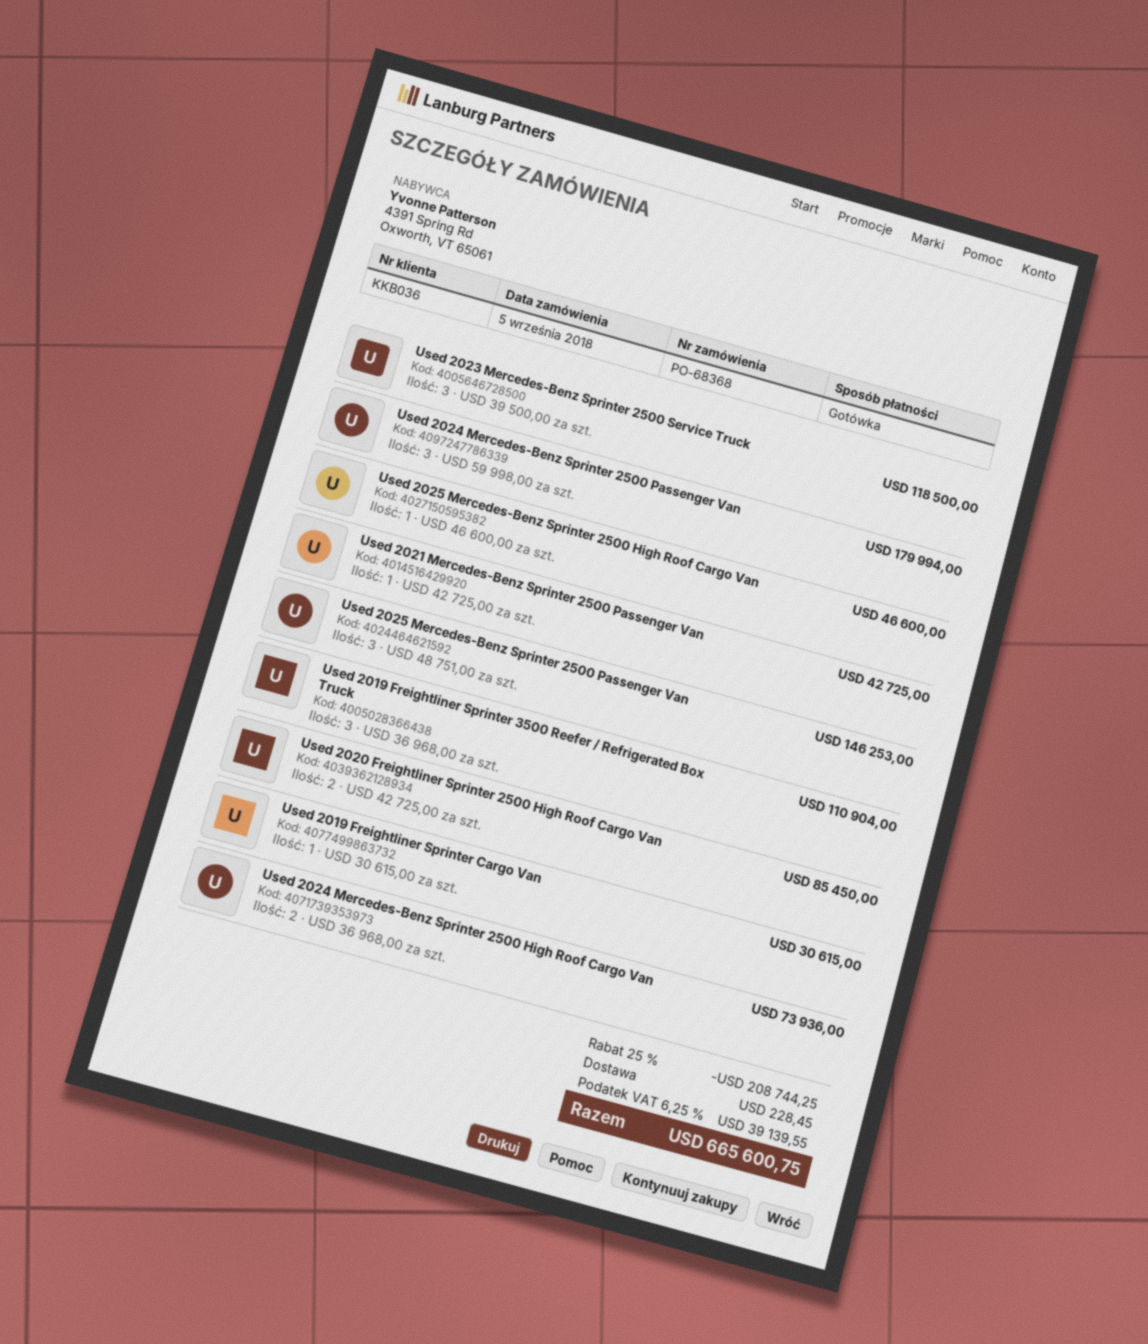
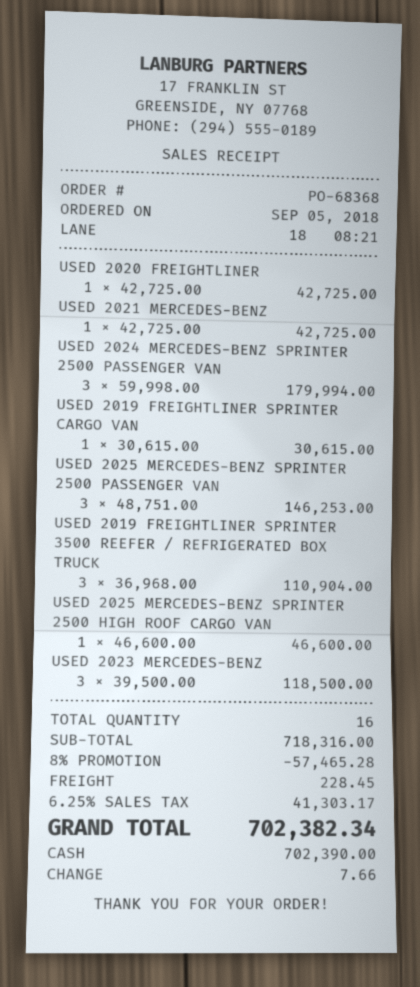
Used 2020 Freightliner Sprinter 2500 High Roof Cargo Van: 2 x 42725.00 = 85450.00 -> 1 x 42725.00 = 42725.00
Used 2024 Mercedes-Benz Sprinter 2500 High Roof Cargo Van: 2 x 36968.00 = 73936.00 -> none
discount: 25% = 208744.25 -> 8% = 57465.28
tax: 6.25% = 39139.55 -> 6.25% = 41303.17
total: 665600.75 -> 702382.34

